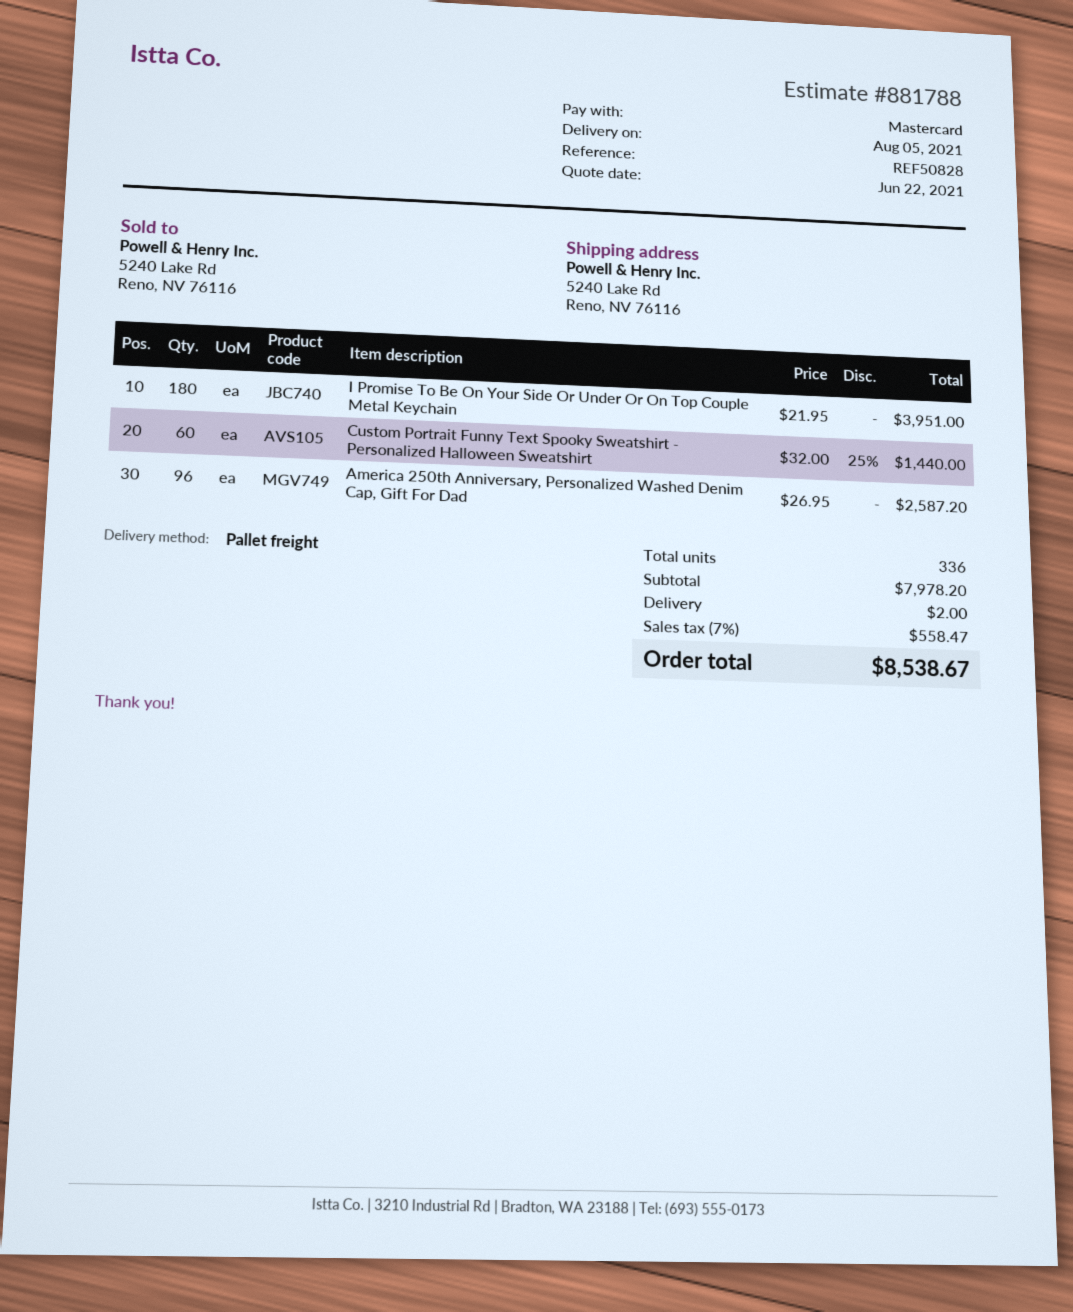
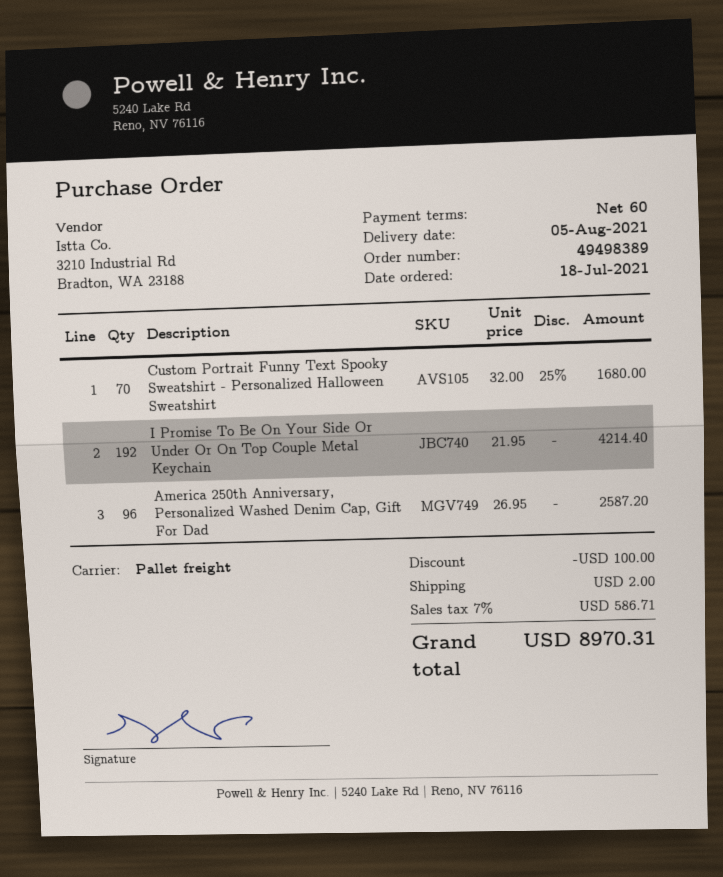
I Promise To Be On Your Side Or Under Or On Top Couple Metal Keychain: 180 x 21.95 = 3951.00 -> 192 x 21.95 = 4214.40
Custom Portrait Funny Text Spooky Sweatshirt - Personalized Halloween Sweatshirt: 60 x 32.00 - 25% = 1440.00 -> 70 x 32.00 - 25% = 1680.00
discount: none -> 100.00
tax: 7% = 558.47 -> 7% = 586.71
total: 8538.67 -> 8970.31

